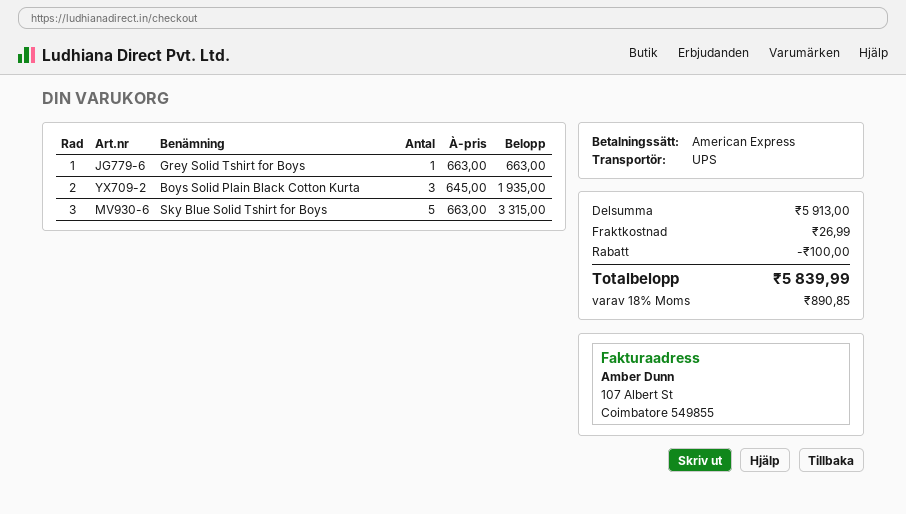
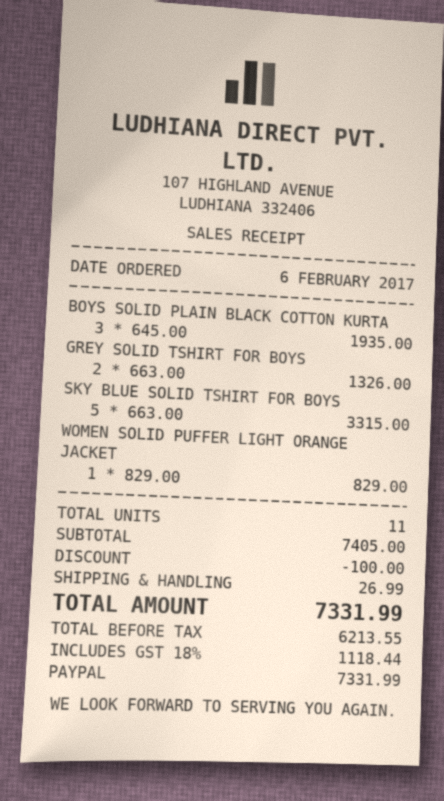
payment method: American Express -> PayPal
Grey Solid Tshirt for Boys: 1 x 663.00 = 663.00 -> 2 x 663.00 = 1326.00
WOMEN SOLID PUFFER LIGHT ORANGE JACKET: none -> 1 x 829.00 = 829.00
subtotal: 5913.00 -> 7405.00
tax: 18% = 890.85 -> 18% = 1118.44
total: 5839.99 -> 7331.99

